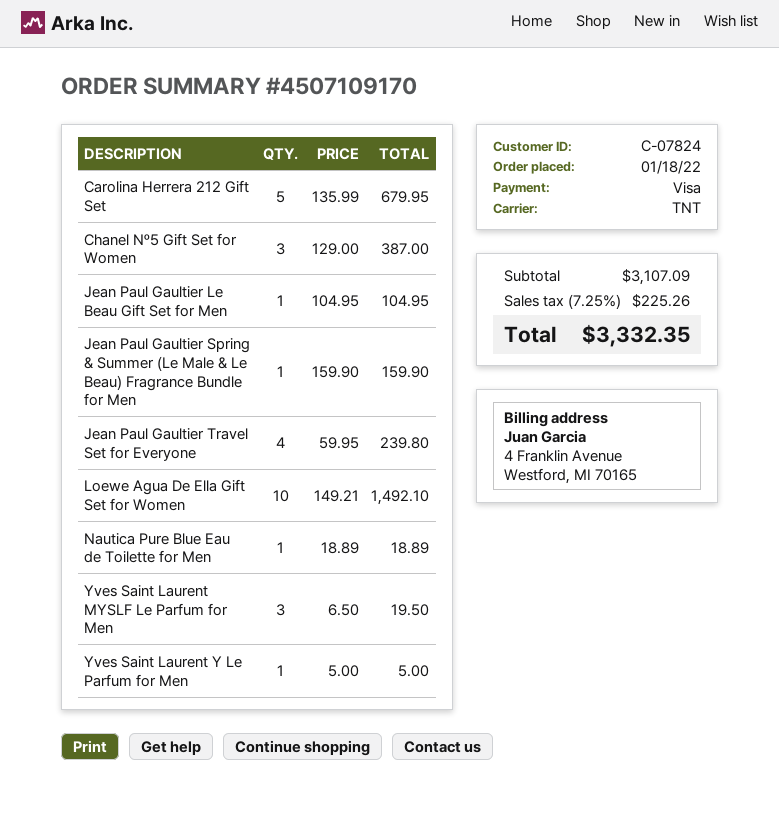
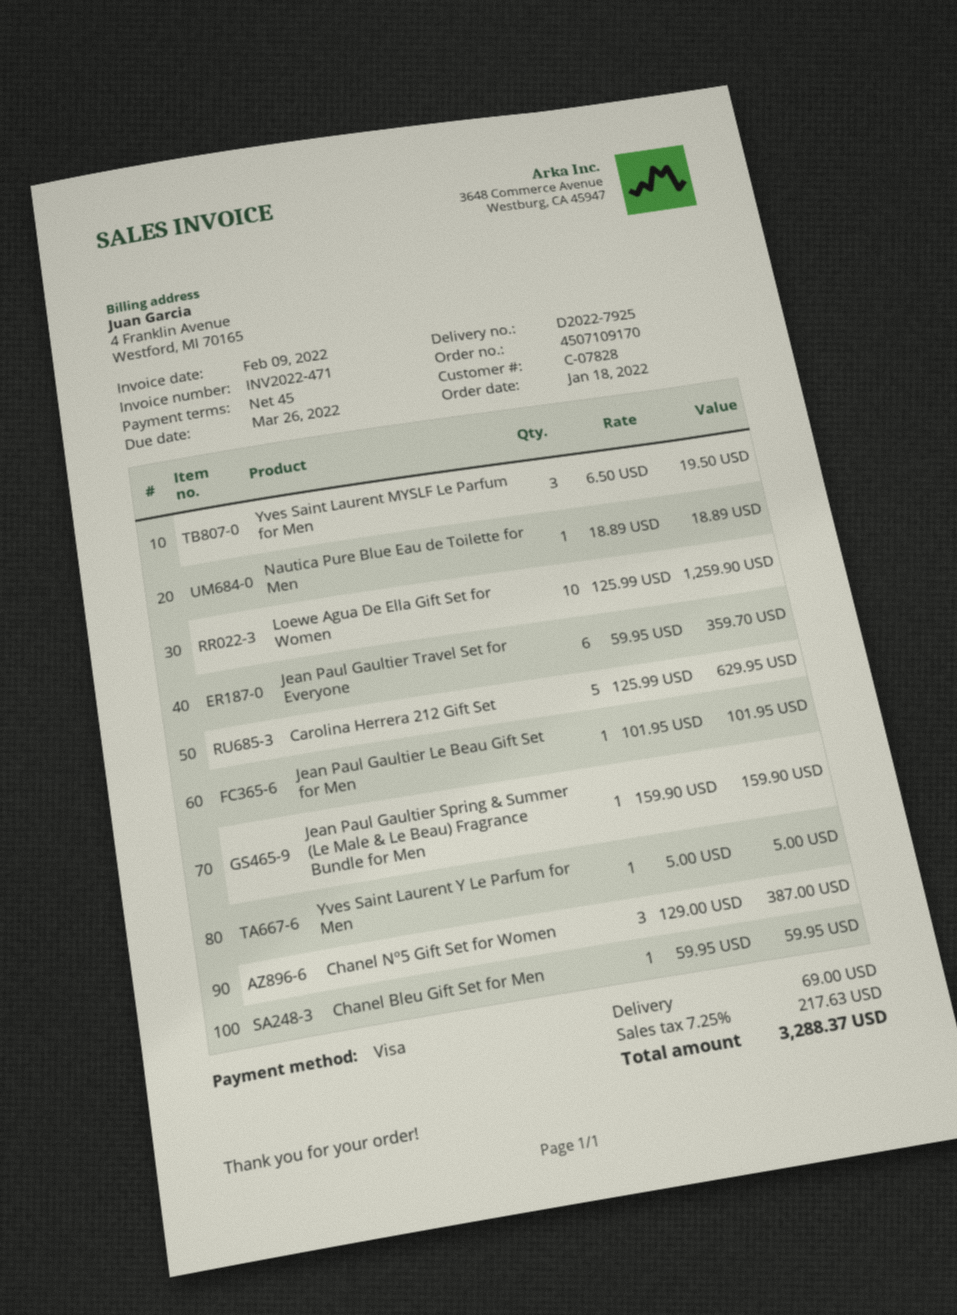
customer number: C-07824 -> C-07828
Carolina Herrera 212 Gift Set: 5 x 135.99 = 679.95 -> 5 x 125.99 = 629.95
Jean Paul Gaultier Le Beau Gift Set for Men: 1 x 104.95 = 104.95 -> 1 x 101.95 = 101.95
Jean Paul Gaultier Travel Set for Everyone: 4 x 59.95 = 239.80 -> 6 x 59.95 = 359.70
Loewe Agua De Ella Gift Set for Women: 10 x 149.21 = 1492.10 -> 10 x 125.99 = 1259.90
Chanel Bleu Gift Set for Men: none -> 1 x 59.95 = 59.95
shipping: none -> 69.00
tax: 7.25% = 225.26 -> 7.25% = 217.63
total: 3332.35 -> 3288.37

